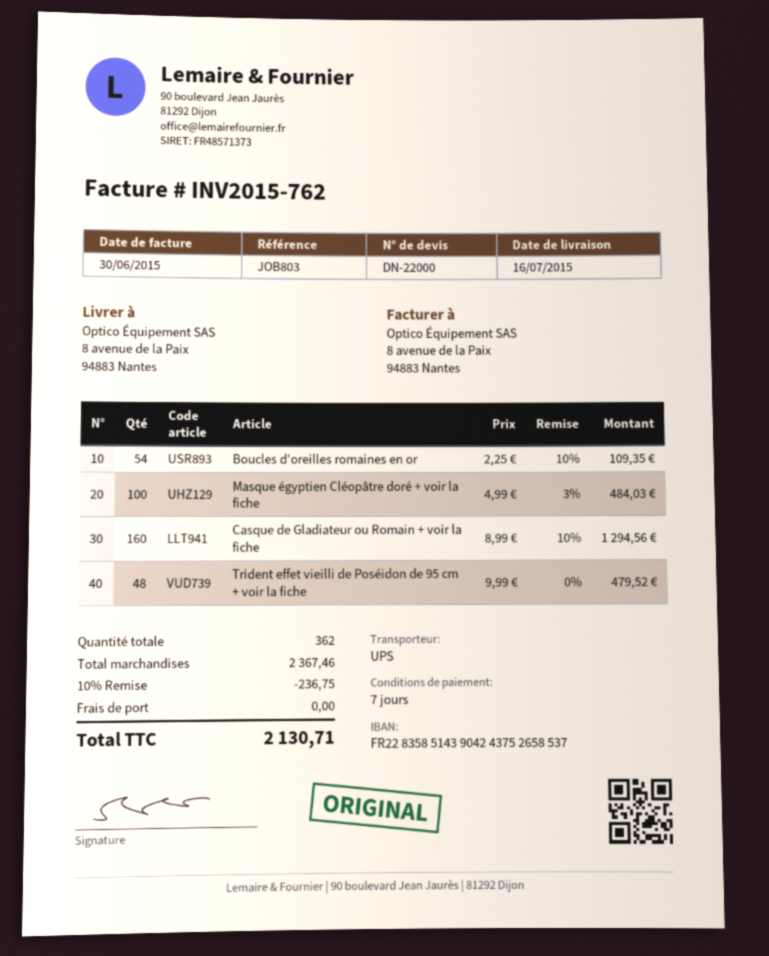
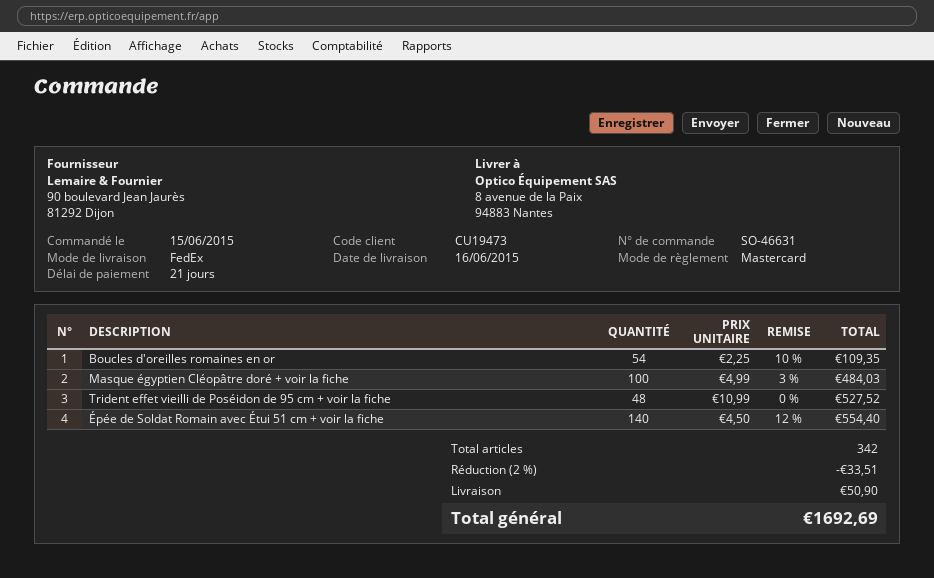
delivery date: 2015-07-16 -> 2015-06-16
payment terms: 7 days -> 21 days
shipping method: UPS -> FedEx
Casque de Gladiateur ou Romain + voir la fiche: 160 x 8.99 - 10% = 1294.56 -> none
Trident effet vieilli de Poséidon de 95 cm + voir la fiche: 48 x 9.99 = 479.52 -> 48 x 10.99 = 527.52
Épée de Soldat Romain avec Étui 51 cm + voir la fiche: none -> 140 x 4.50 - 12% = 554.40
total quantity: 362 -> 342
discount: 10% = 236.75 -> 2% = 33.51
shipping: 0.00 -> 50.90
total: 2130.71 -> 1692.69

